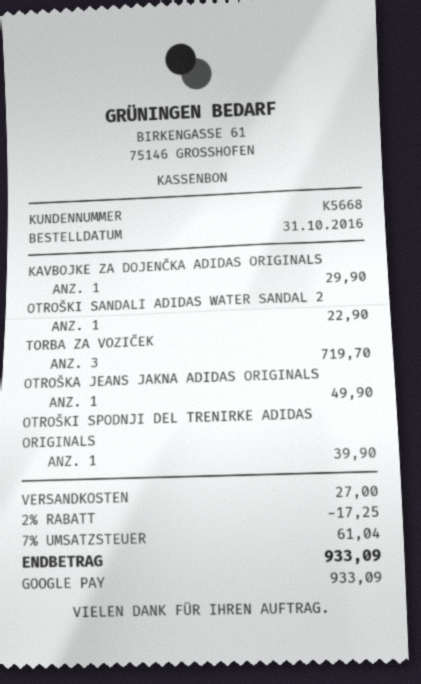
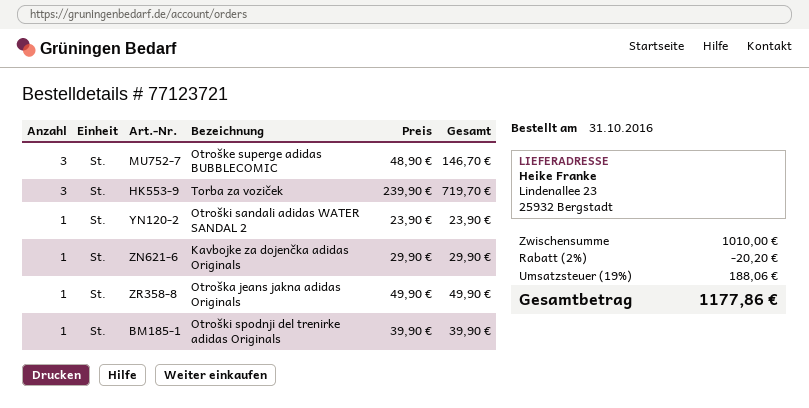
OTROŠKI SANDALI ADIDAS WATER SANDAL 2: 1 for 22.90 -> 1 for 23.90
Otroške superge adidas BUBBLECOMIC: none -> 3 for 146.70
discount: 2% = 17.25 -> 2% = 20.20
shipping: 27.00 -> none
tax: 7% = 61.04 -> 19% = 188.06
total: 933.09 -> 1177.86

